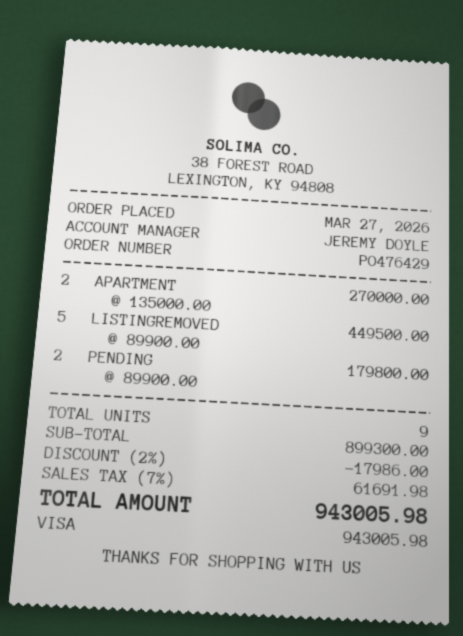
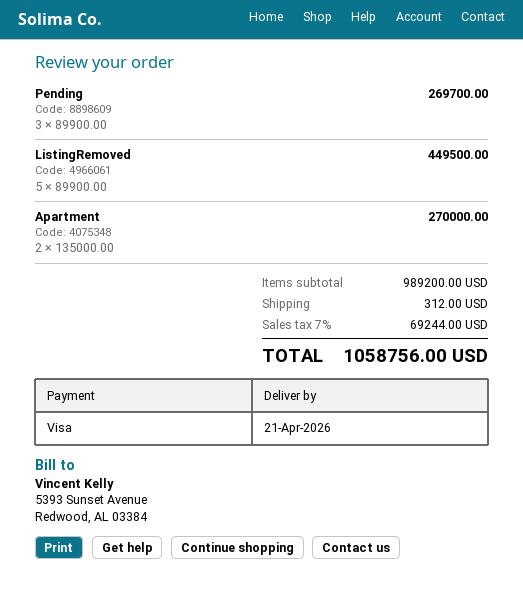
PENDING: 2 x 89900.00 = 179800.00 -> 3 x 89900.00 = 269700.00
subtotal: 899300.00 -> 989200.00
discount: 2% = 17986.00 -> none
shipping: none -> 312.00
tax: 7% = 61691.98 -> 7% = 69244.00
total: 943005.98 -> 1058756.00

